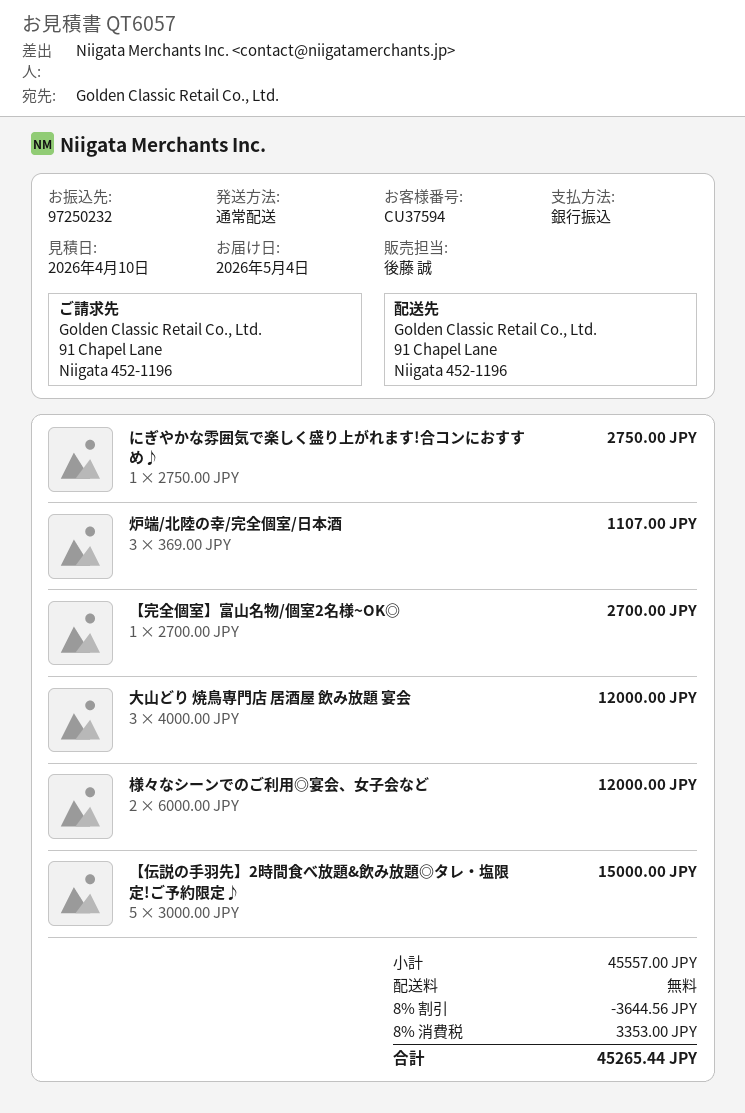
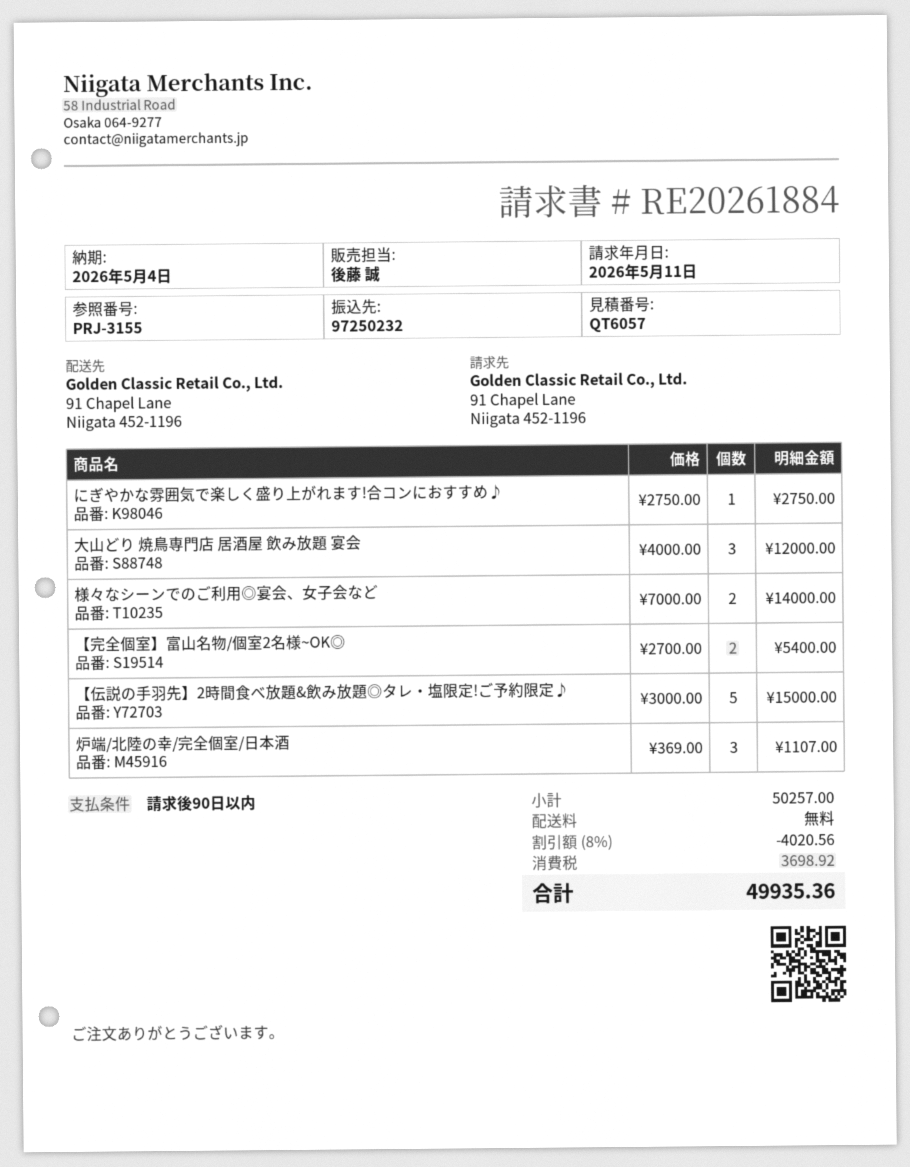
【完全個室】富山名物/個室2名様~OK◎: 1 x 2700.00 = 2700.00 -> 2 x 2700.00 = 5400.00
様々なシーンでのご利用◎宴会、女子会など: 2 x 6000.00 = 12000.00 -> 2 x 7000.00 = 14000.00
subtotal: 45557.00 -> 50257.00
discount: 8% = 3644.56 -> 8% = 4020.56
tax: 3353.00 -> 3698.92
total: 45265.44 -> 49935.36

